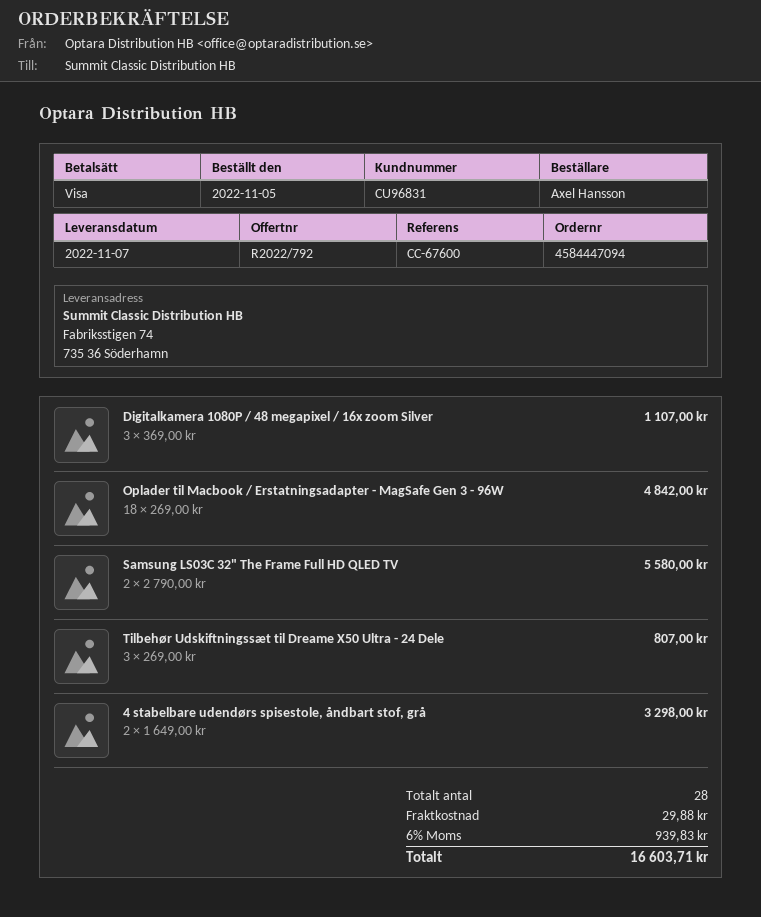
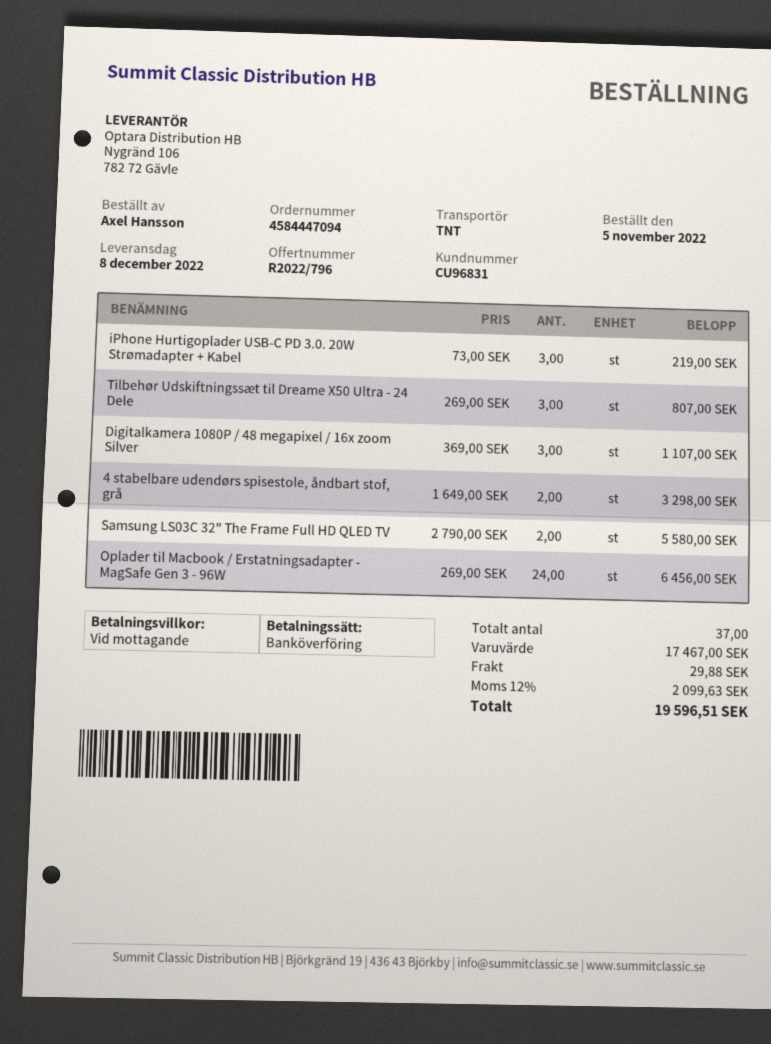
quote number: R2022/792 -> R2022/796
delivery date: 2022-11-07 -> 2022-12-08
payment method: Visa -> bank transfer
Oplader til Macbook / Erstatningsadapter - MagSafe Gen 3 - 96W: 18 x 269.00 = 4842.00 -> 24 x 269.00 = 6456.00
iPhone Hurtigoplader USB-C PD 3.0. 20W Strømadapter + Kabel: none -> 3 x 73.00 = 219.00
total quantity: 28 -> 37
tax: 6% = 939.83 -> 12% = 2099.63
total: 16603.71 -> 19596.51

